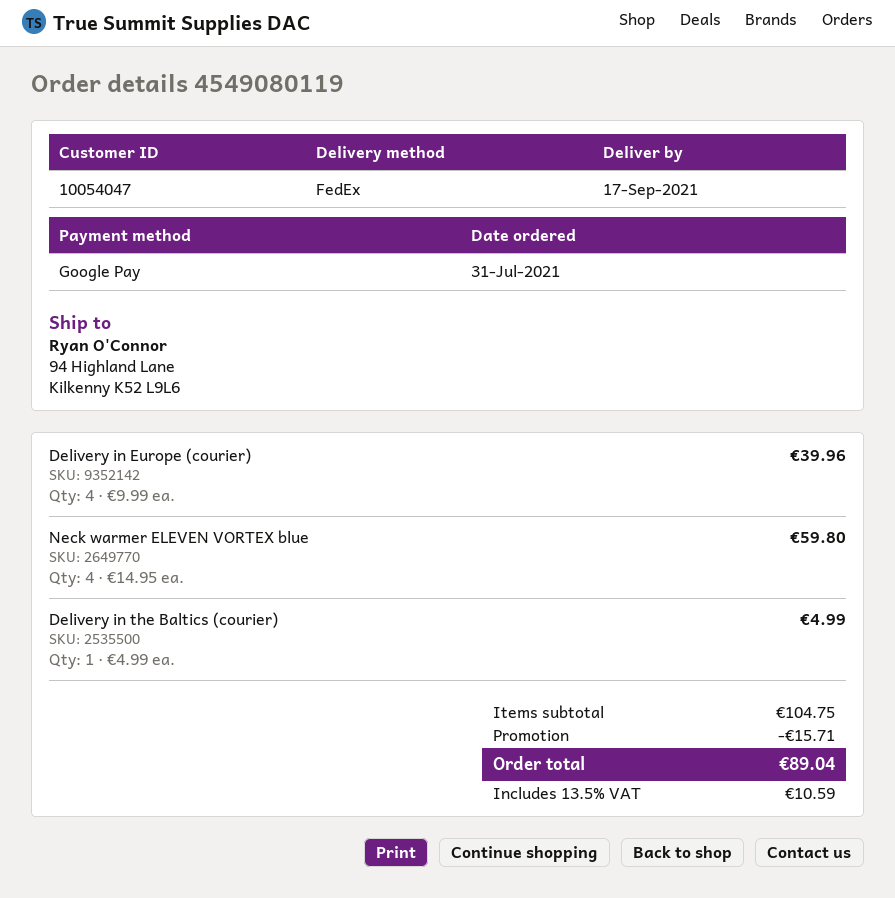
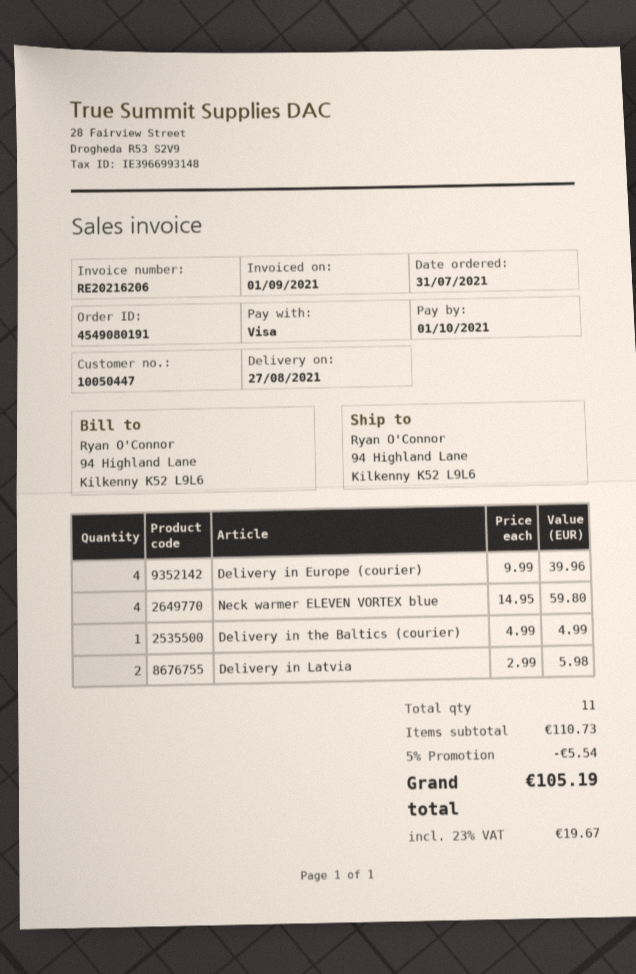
order number: 4549080119 -> 4549080191
delivery date: 2021-09-17 -> 2021-08-27
customer number: 10054047 -> 10050447
payment method: Google Pay -> Visa
Delivery in Latvia: none -> 2 x 2.99 = 5.98
subtotal: 104.75 -> 110.73
discount: 15.71 -> 5.54
tax: 13.5% = 10.59 -> 23% = 19.67
total: 89.04 -> 105.19

